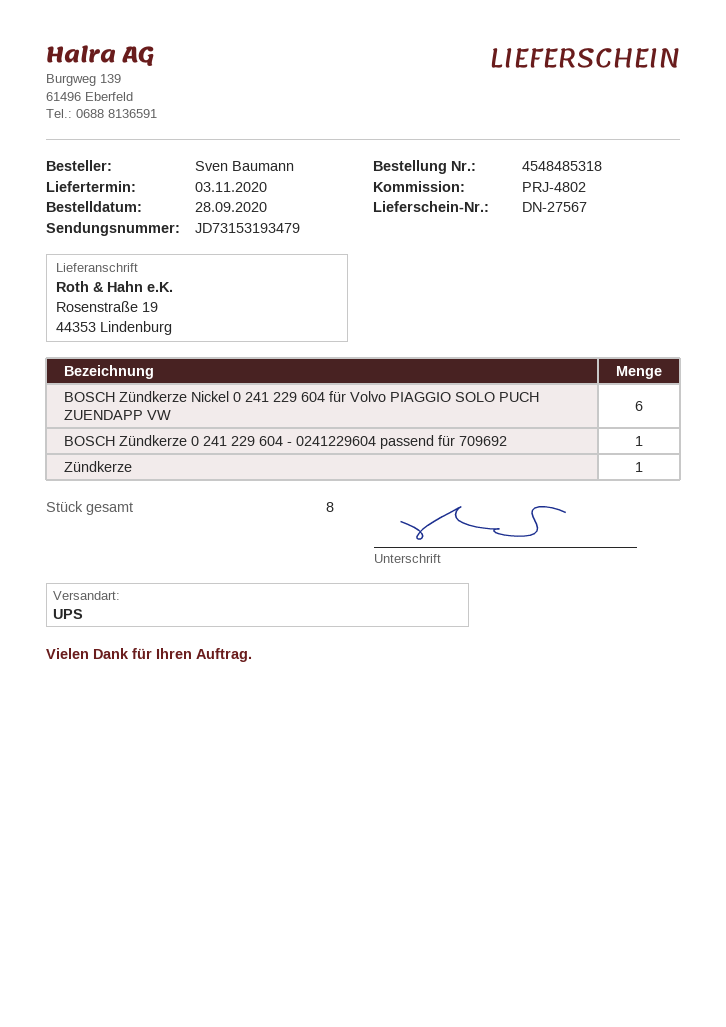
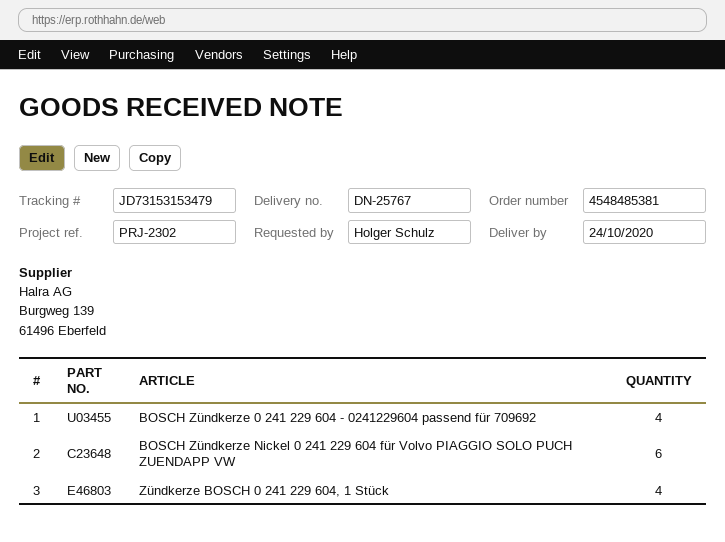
order number: 4548485318 -> 4548485381
delivery note number: DN-27567 -> DN-25767
delivery date: 2020-11-03 -> 2020-10-24
reference: PRJ-4802 -> PRJ-2302
ordered by: Sven Baumann -> Holger Schulz
tracking number: JD73153193479 -> JD73153153479
BOSCH Zündkerze 0 241 229 604 - 0241229604 passend für 709692: 1 -> 4
Zündkerze: 1 -> none
Zündkerze BOSCH 0 241 229 604, 1 Stück: none -> 4

